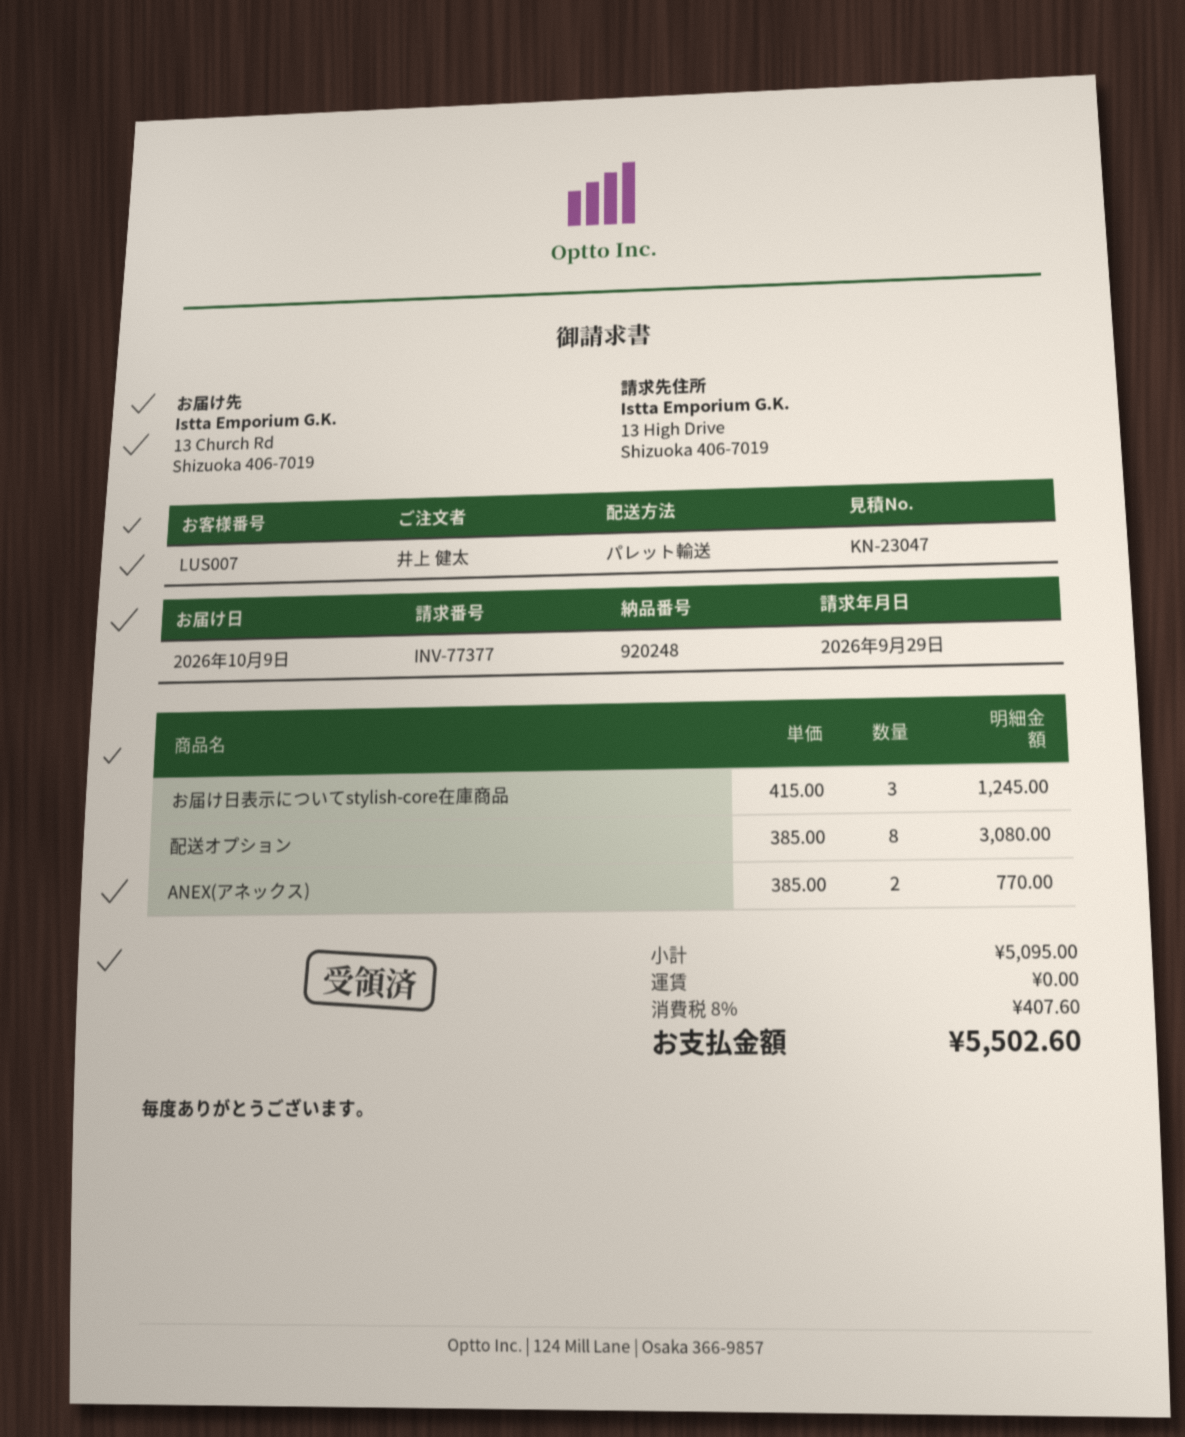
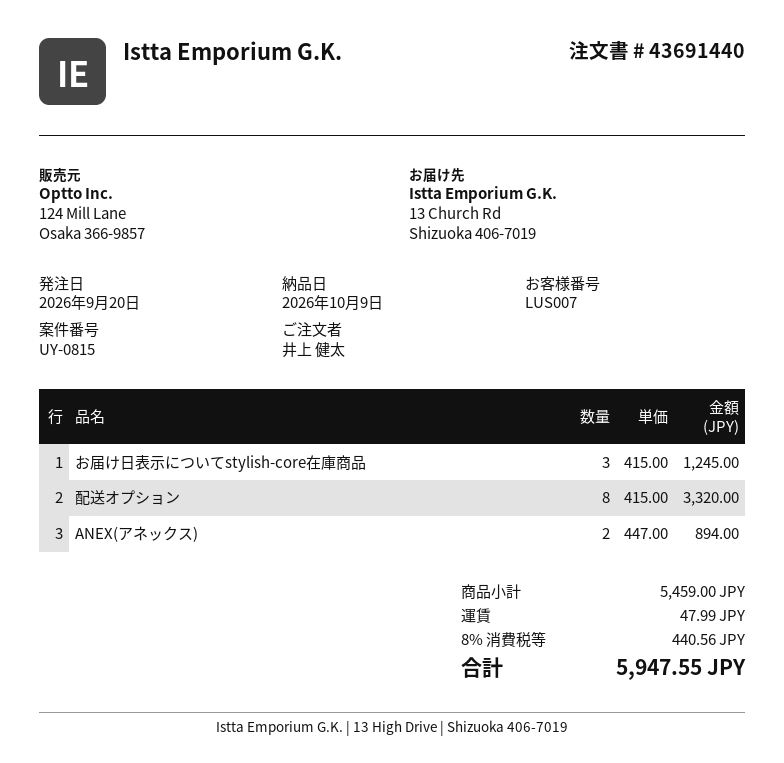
配送オプション: 8 x 385.00 = 3080.00 -> 8 x 415.00 = 3320.00
ANEX(アネックス): 2 x 385.00 = 770.00 -> 2 x 447.00 = 894.00
subtotal: 5095.00 -> 5459.00
shipping: 0.00 -> 47.99
tax: 8% = 407.60 -> 8% = 440.56
total: 5502.60 -> 5947.55

